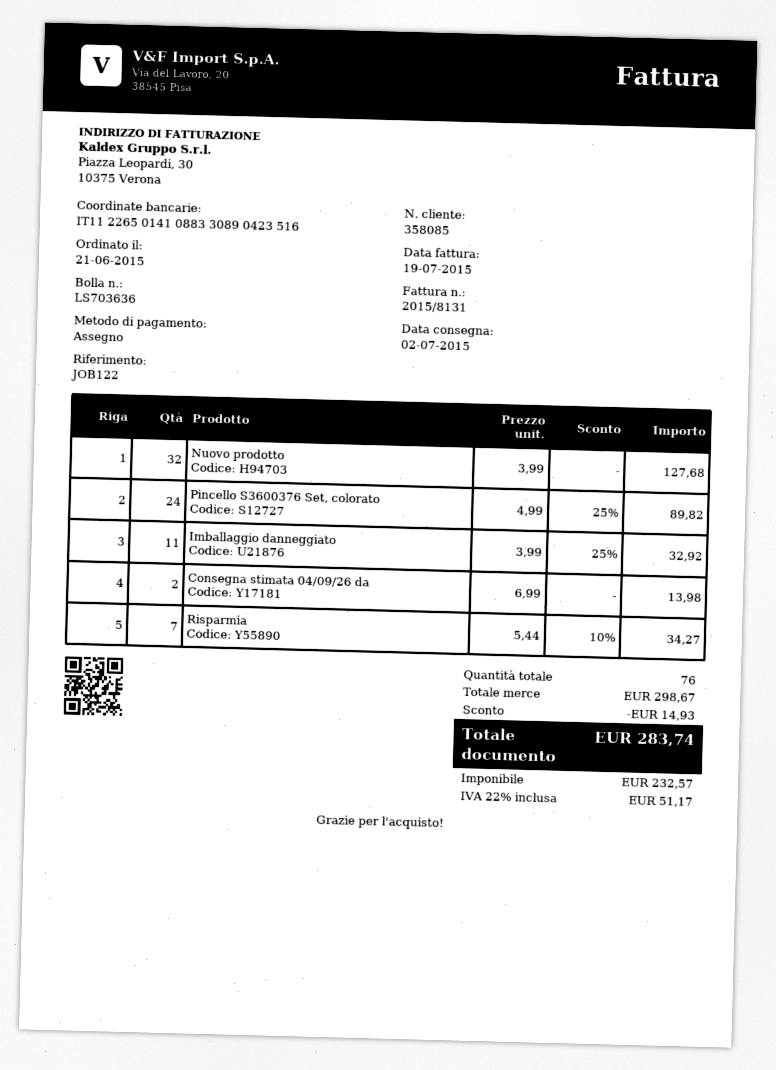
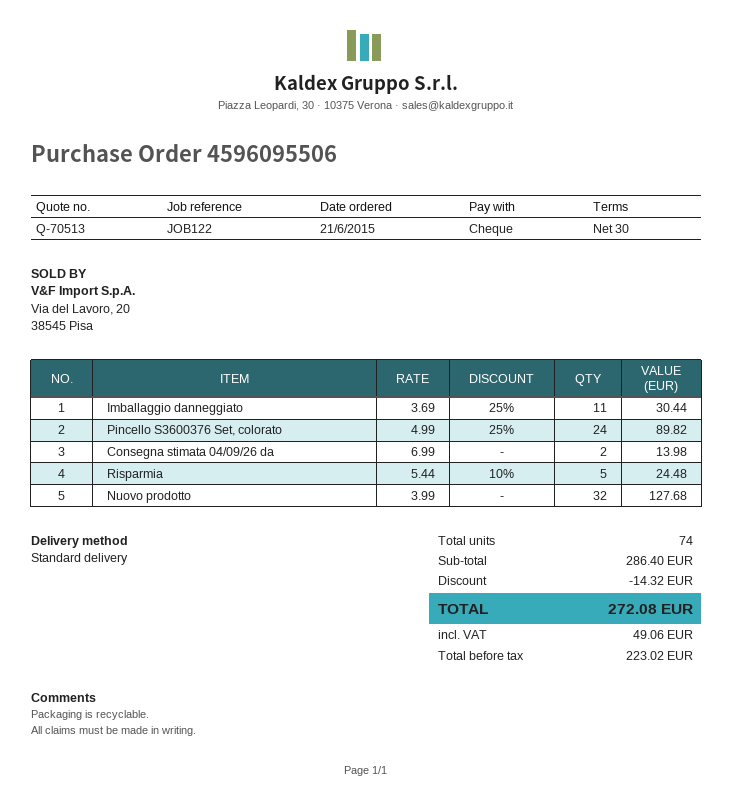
Imballaggio danneggiato: 11 x 3.99 - 25% = 32.92 -> 11 x 3.69 - 25% = 30.44
Risparmia: 7 x 5.44 - 10% = 34.27 -> 5 x 5.44 - 10% = 24.48
total quantity: 76 -> 74
subtotal: 298.67 -> 286.40
discount: 14.93 -> 14.32
net: 232.57 -> 223.02
tax: 51.17 -> 49.06
total: 283.74 -> 272.08

